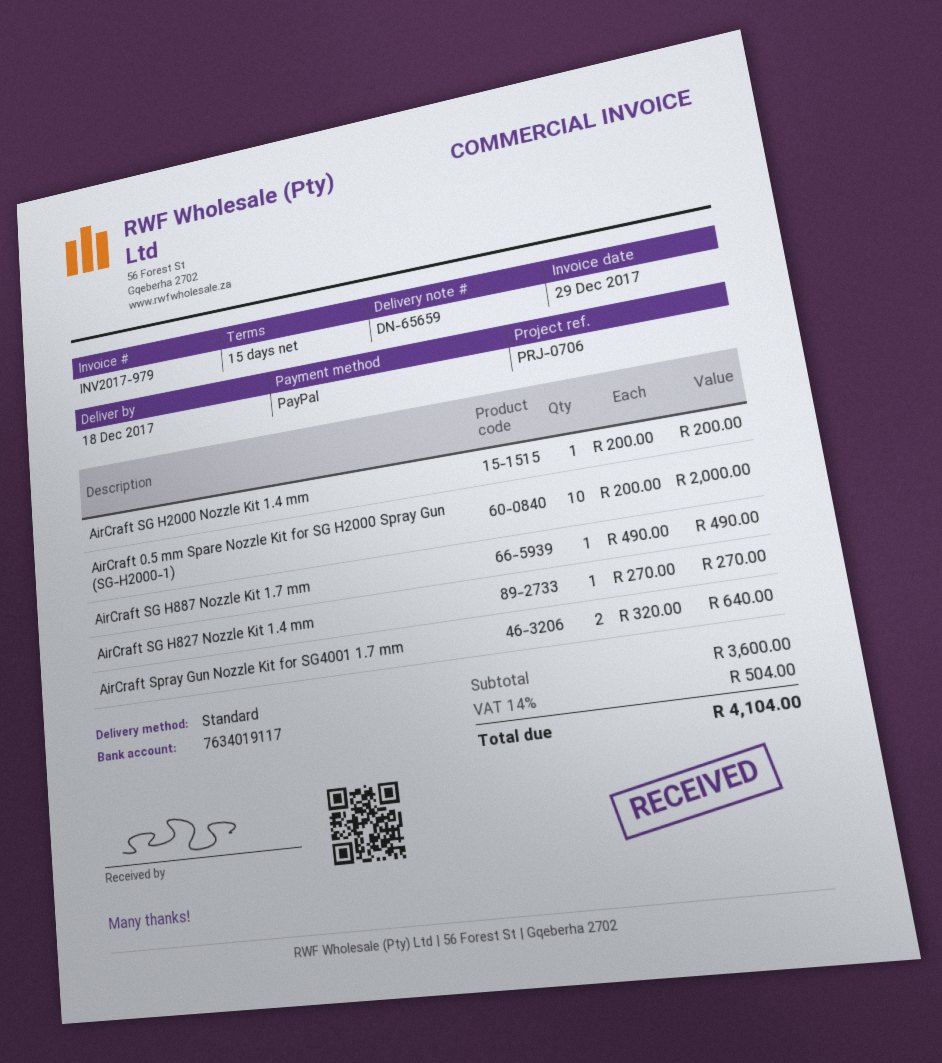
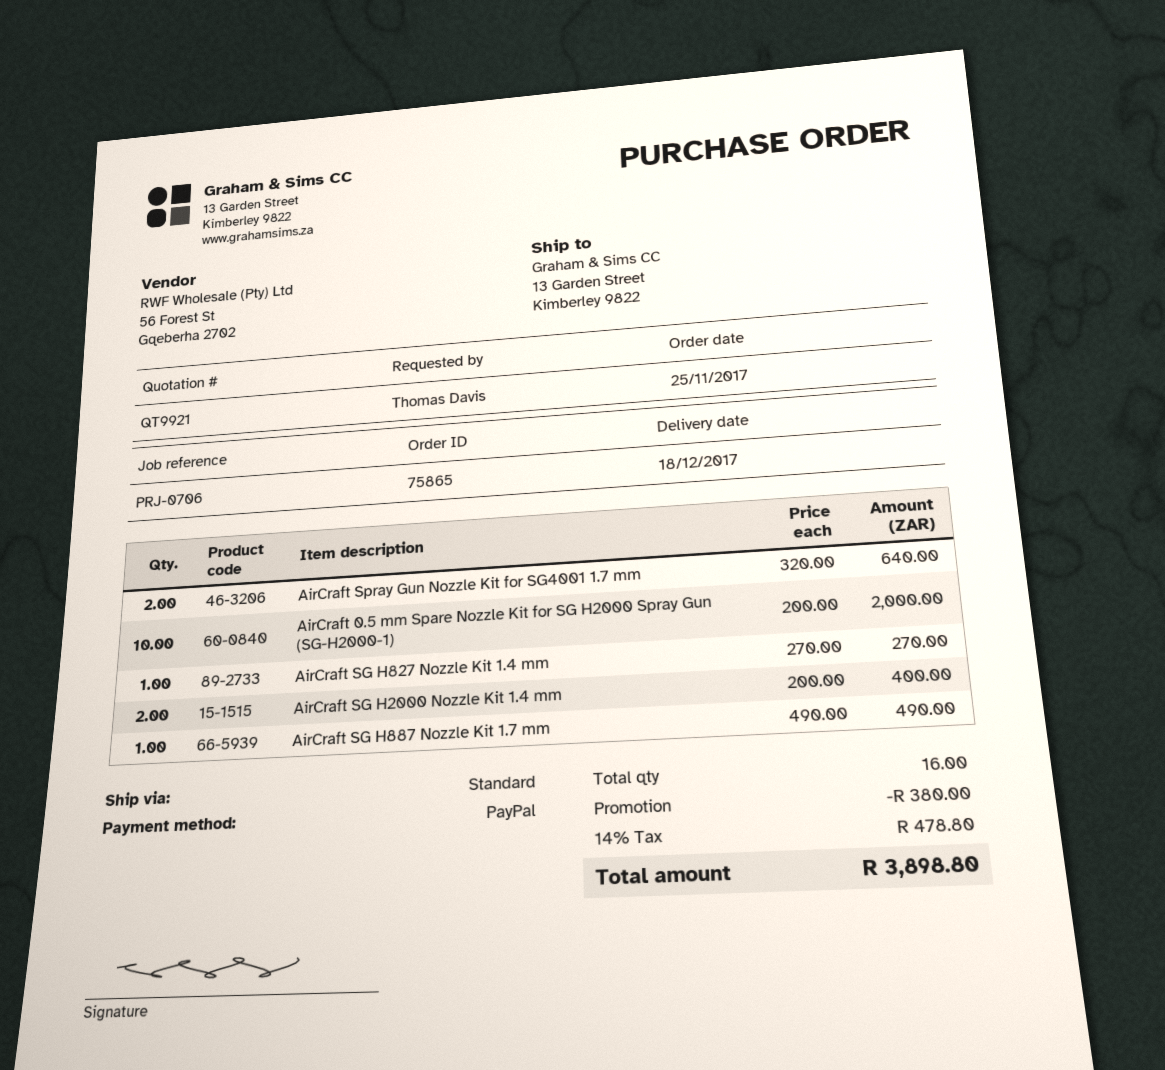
AirCraft SG H2000 Nozzle Kit 1.4 mm: 1 x 200.00 = 200.00 -> 2 x 200.00 = 400.00
discount: none -> 380.00
tax: 14% = 504.00 -> 14% = 478.80
total: 4104.00 -> 3898.80

